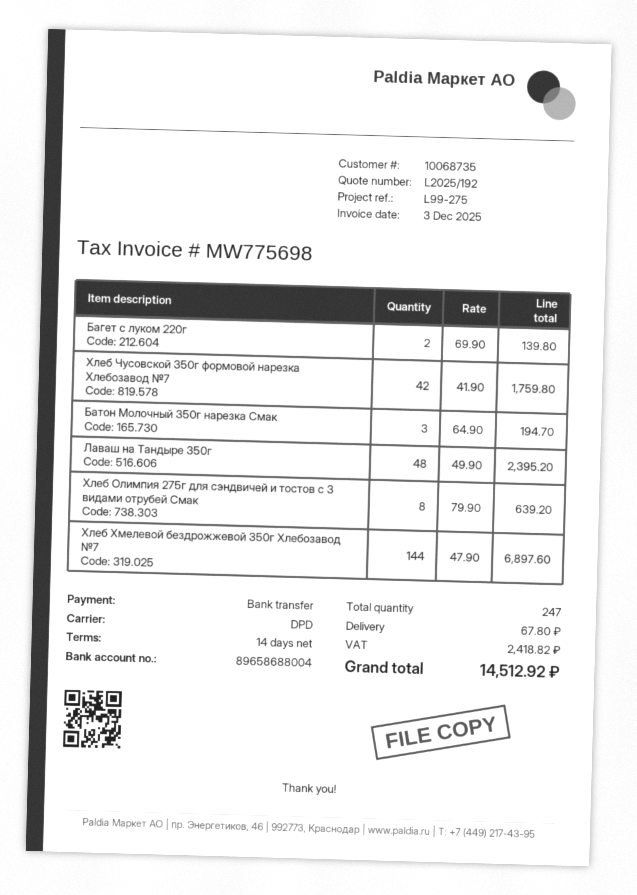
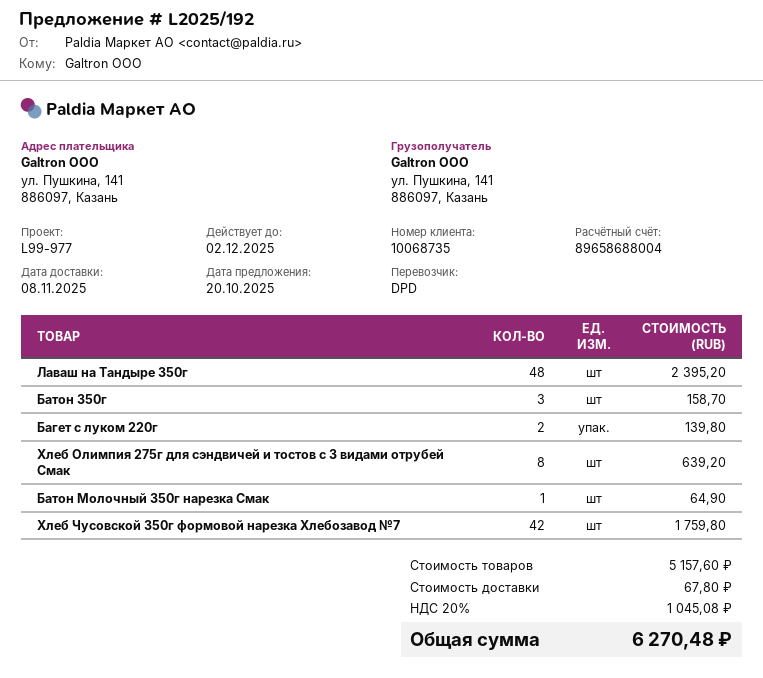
reference: L99-275 -> L99-977
Батон Молочный 350г нарезка Смак: 3 for 194.70 -> 1 for 64.90
Хлеб Хмелевой бездрожжевой 350г Хлебозавод №7: 144 for 6897.60 -> none
Батон 350г: none -> 3 for 158.70
tax: 2418.82 -> 1045.08
total: 14512.92 -> 6270.48

